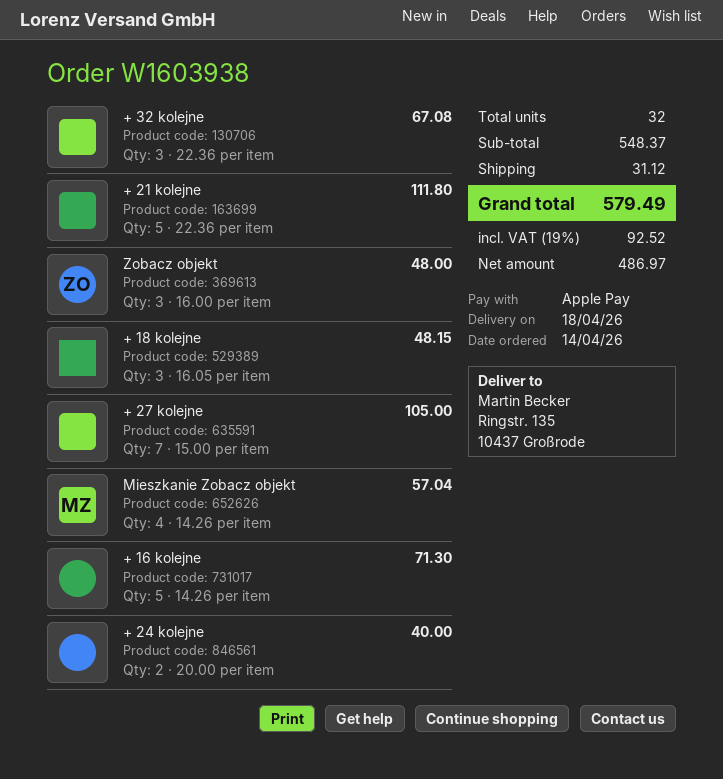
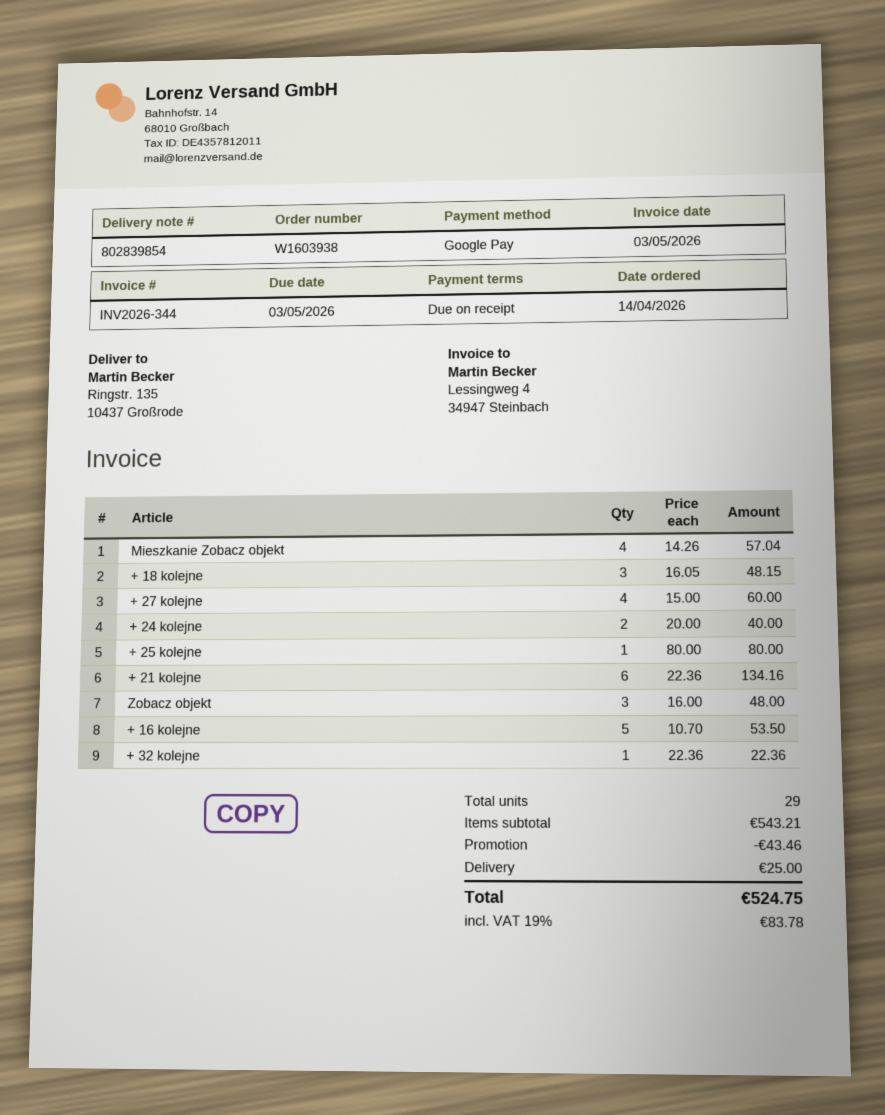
payment method: Apple Pay -> Google Pay
+ 32 kolejne: 3 x 22.36 = 67.08 -> 1 x 22.36 = 22.36
+ 21 kolejne: 5 x 22.36 = 111.80 -> 6 x 22.36 = 134.16
+ 27 kolejne: 7 x 15.00 = 105.00 -> 4 x 15.00 = 60.00
+ 16 kolejne: 5 x 14.26 = 71.30 -> 5 x 10.70 = 53.50
+ 25 kolejne: none -> 1 x 80.00 = 80.00
total quantity: 32 -> 29
subtotal: 548.37 -> 543.21
discount: none -> 43.46
shipping: 31.12 -> 25.00
tax: 19% = 92.52 -> 19% = 83.78
total: 579.49 -> 524.75

